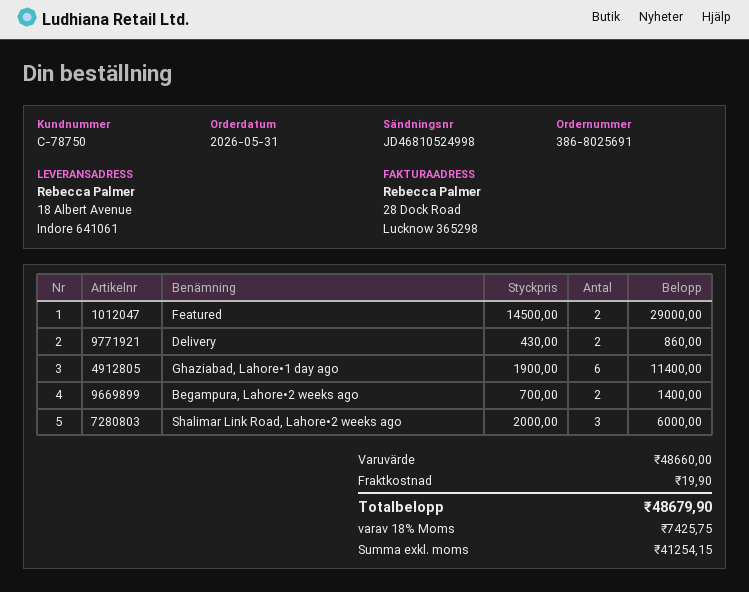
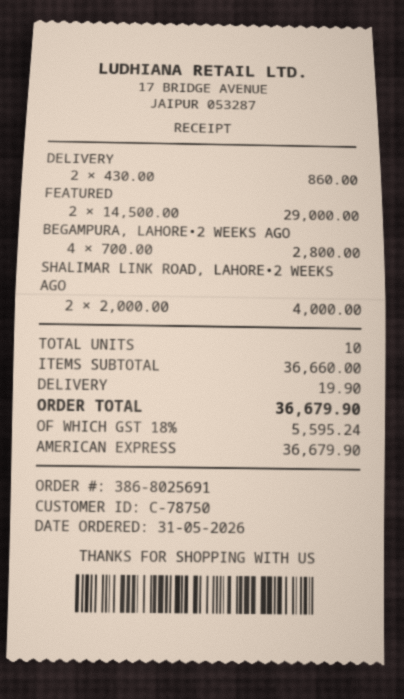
Ghaziabad, Lahore•1 day ago: 6 x 1900.00 = 11400.00 -> none
Begampura, Lahore•2 weeks ago: 2 x 700.00 = 1400.00 -> 4 x 700.00 = 2800.00
Shalimar Link Road, Lahore•2 weeks ago: 3 x 2000.00 = 6000.00 -> 2 x 2000.00 = 4000.00
subtotal: 48660.00 -> 36660.00
tax: 18% = 7425.75 -> 18% = 5595.24
total: 48679.90 -> 36679.90

